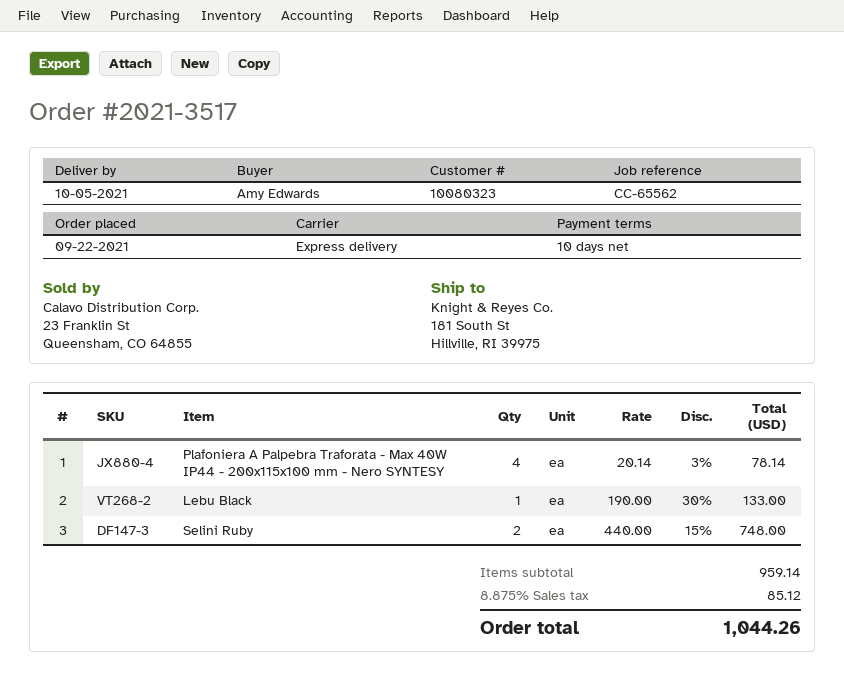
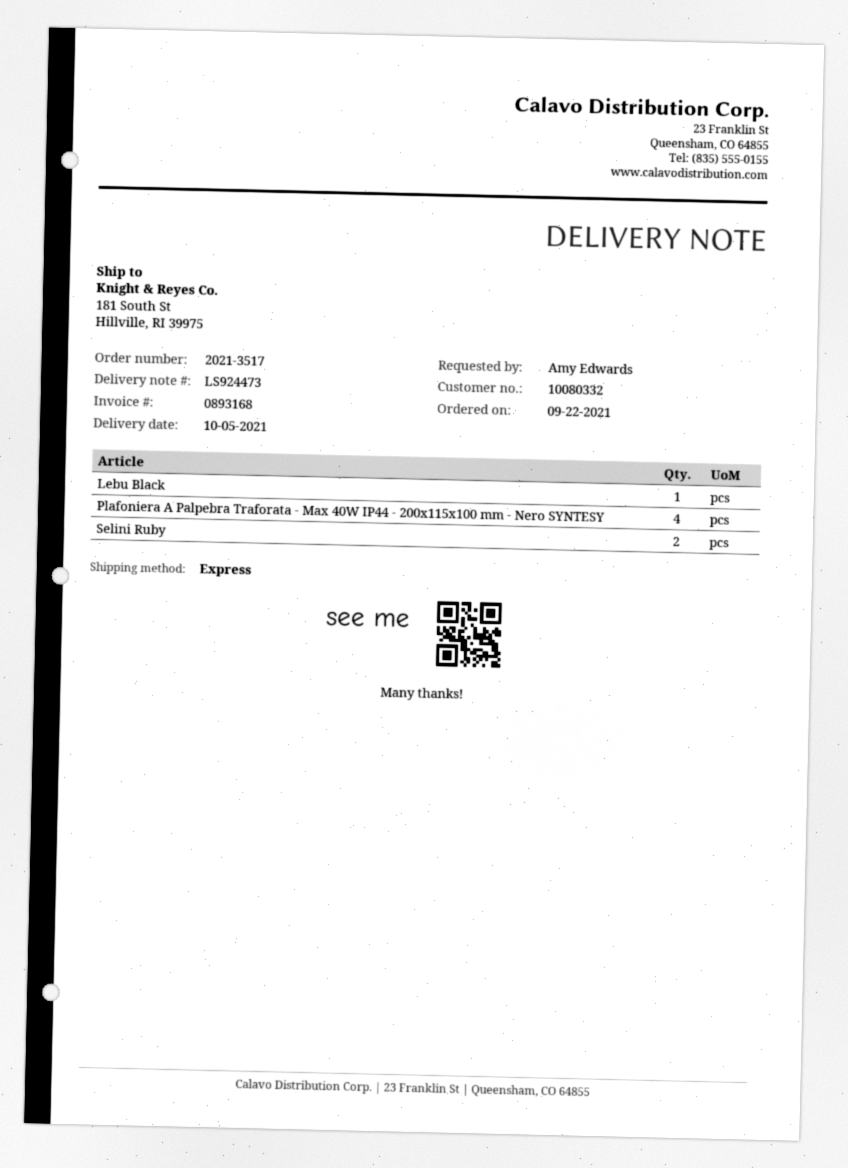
customer number: 10080323 -> 10080332

